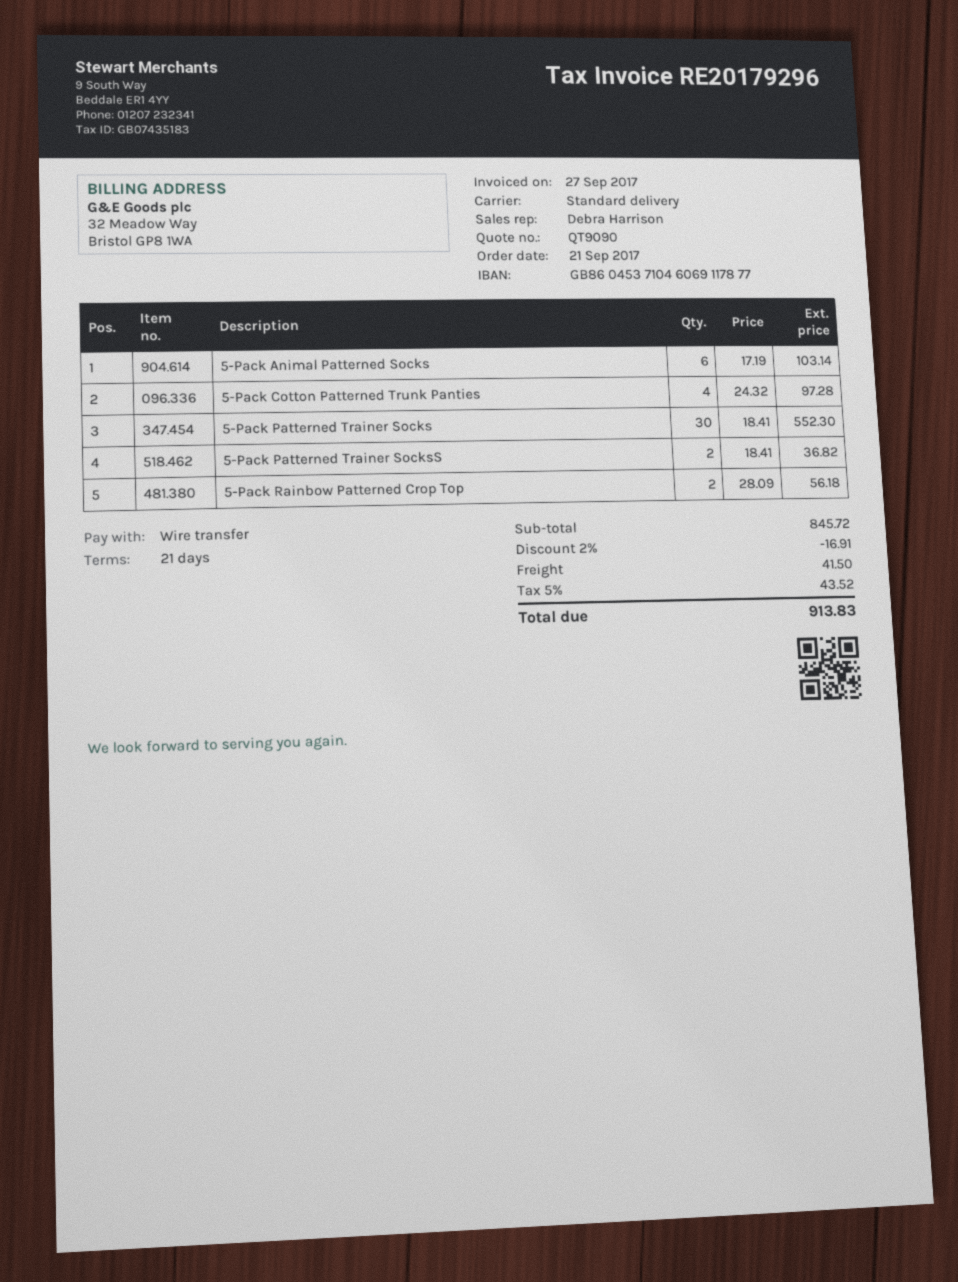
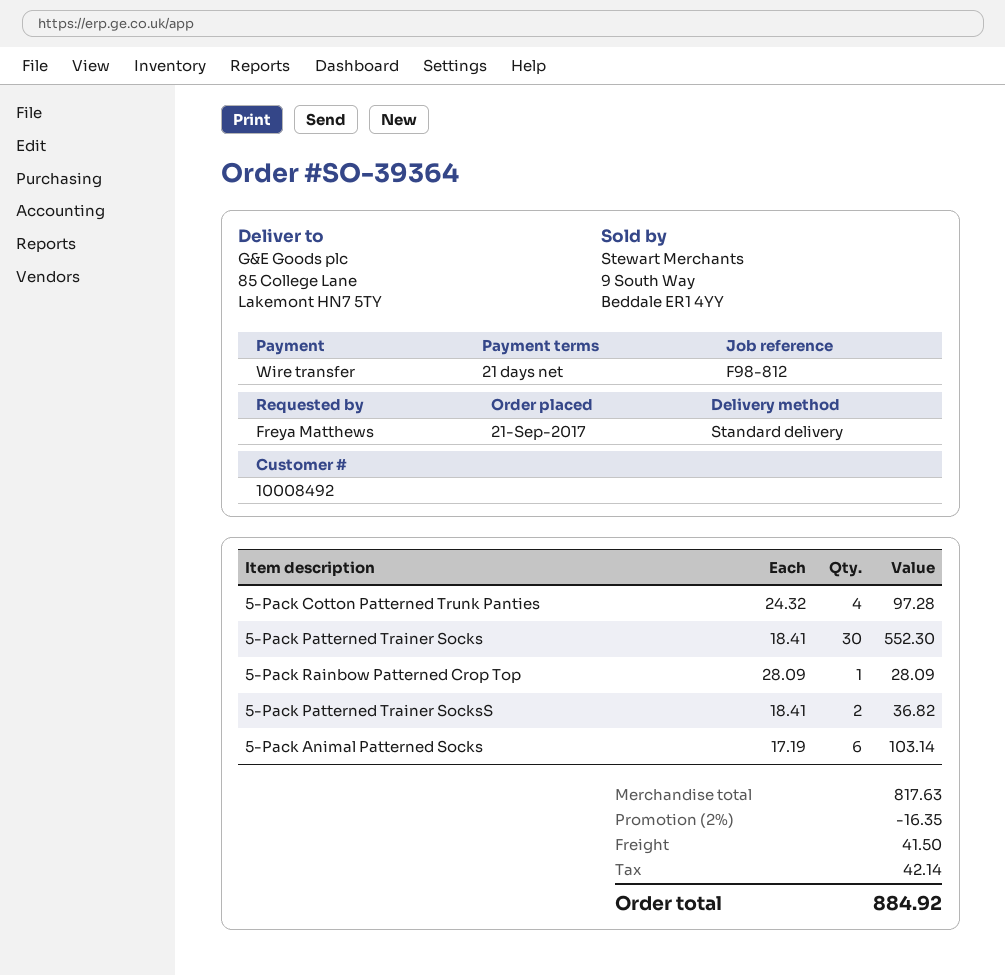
5-Pack Rainbow Patterned Crop Top: 2 x 28.09 = 56.18 -> 1 x 28.09 = 28.09
subtotal: 845.72 -> 817.63
discount: 2% = 16.91 -> 2% = 16.35
tax: 43.52 -> 42.14
total: 913.83 -> 884.92

